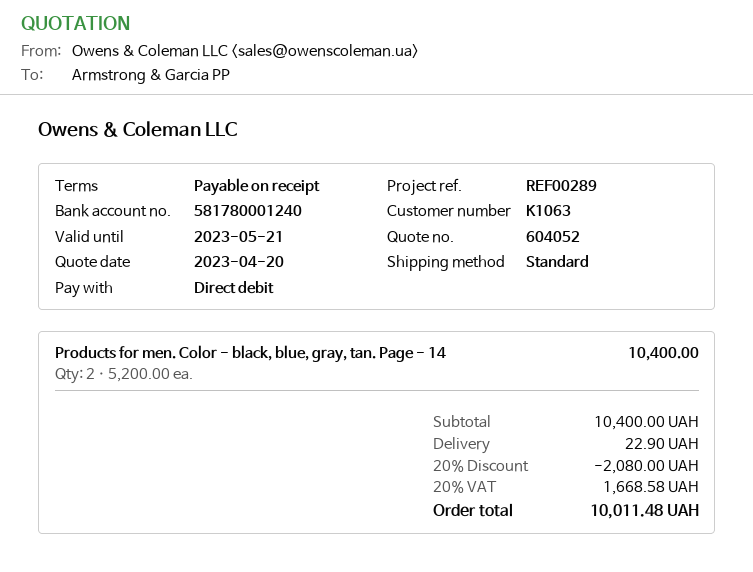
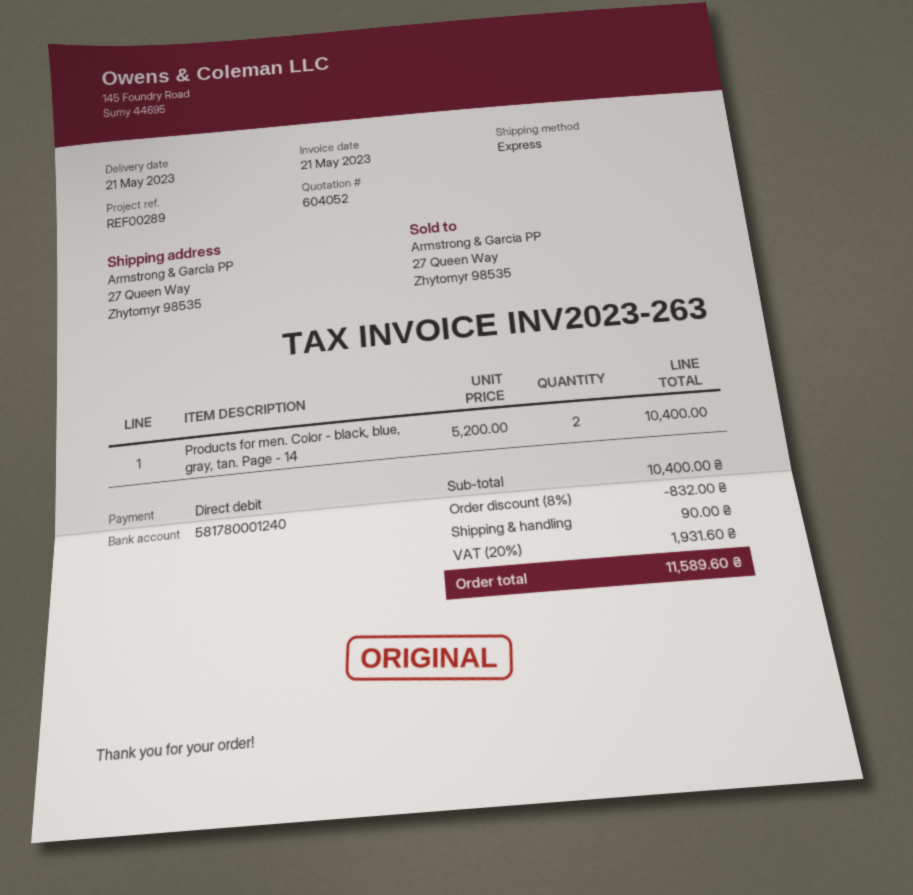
shipping method: standard -> express
discount: 20% = 2080.00 -> 8% = 832.00
shipping: 22.90 -> 90.00
tax: 20% = 1668.58 -> 20% = 1931.60
total: 10011.48 -> 11589.60

